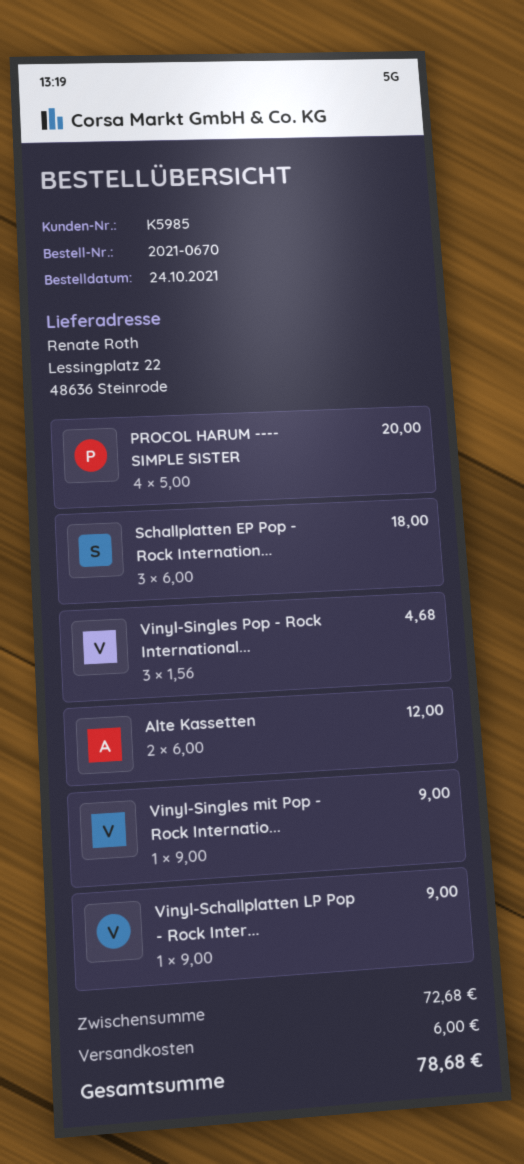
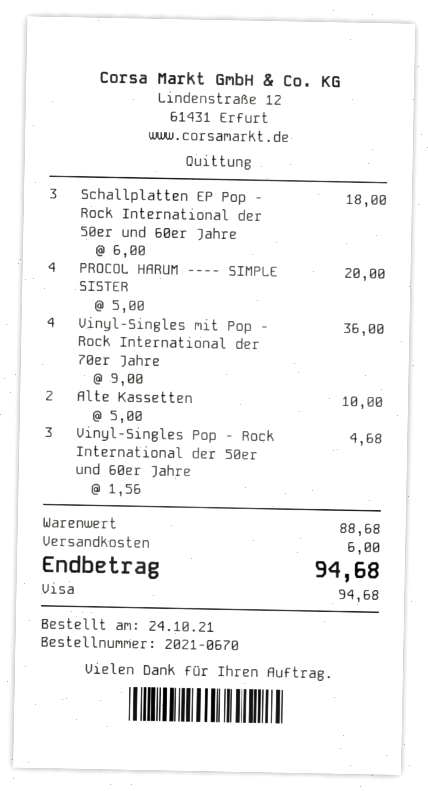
Alte Kassetten: 2 x 6.00 = 12.00 -> 2 x 5.00 = 10.00
Vinyl-Singles mit Pop - Rock Internatio...: 1 x 9.00 = 9.00 -> 4 x 9.00 = 36.00
Vinyl-Schallplatten LP Pop - Rock Inter...: 1 x 9.00 = 9.00 -> none
subtotal: 72.68 -> 88.68
total: 78.68 -> 94.68

